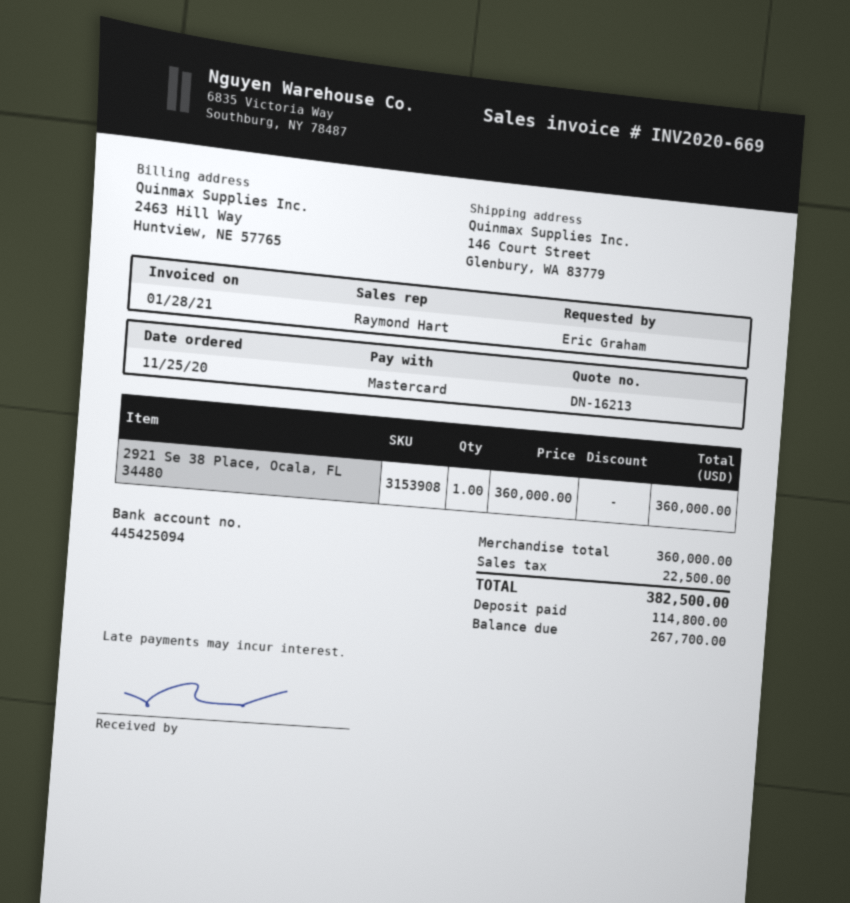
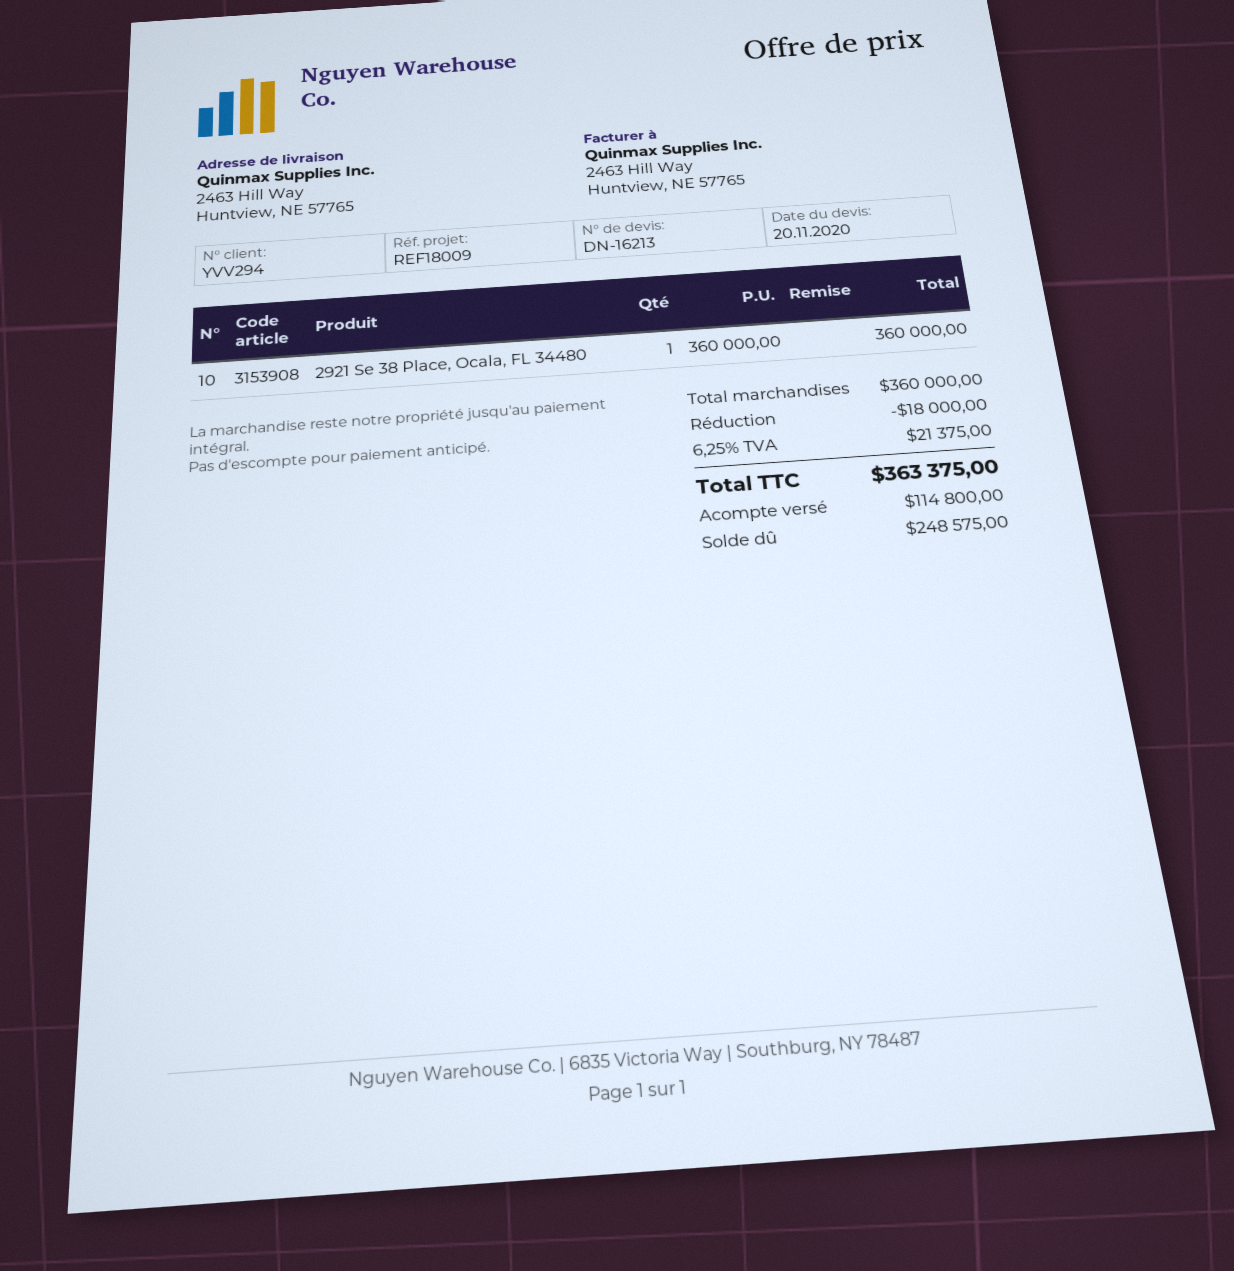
ship to: 146 Court Street, Glenbury, WA 83779 -> 2463 Hill Way, Huntview, NE 57765
discount: none -> 18000.00
tax: 22500.00 -> 21375.00
total: 382500.00 -> 363375.00
balance: 267700.00 -> 248575.00

